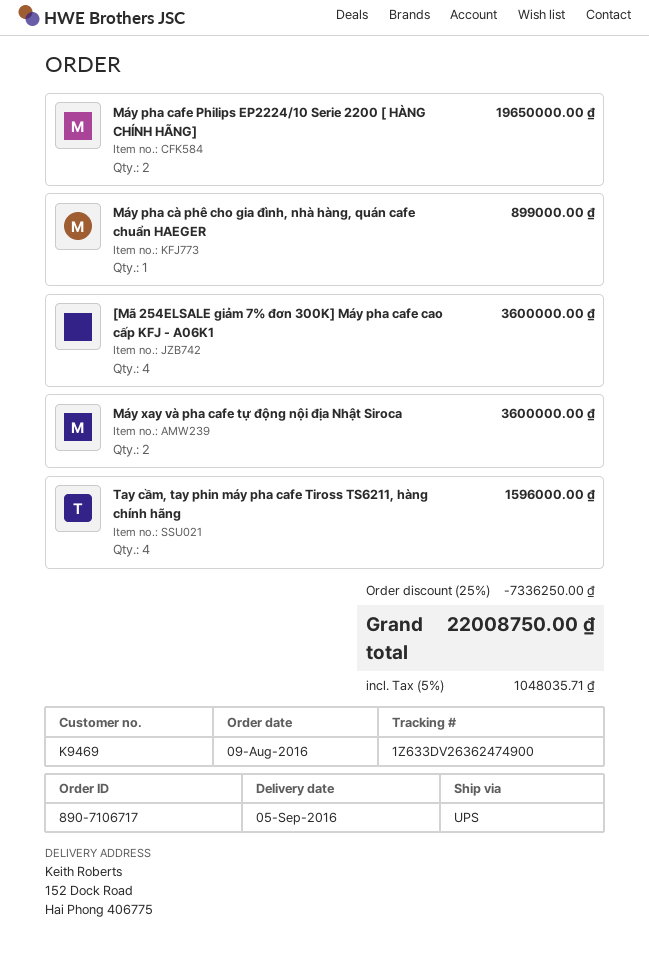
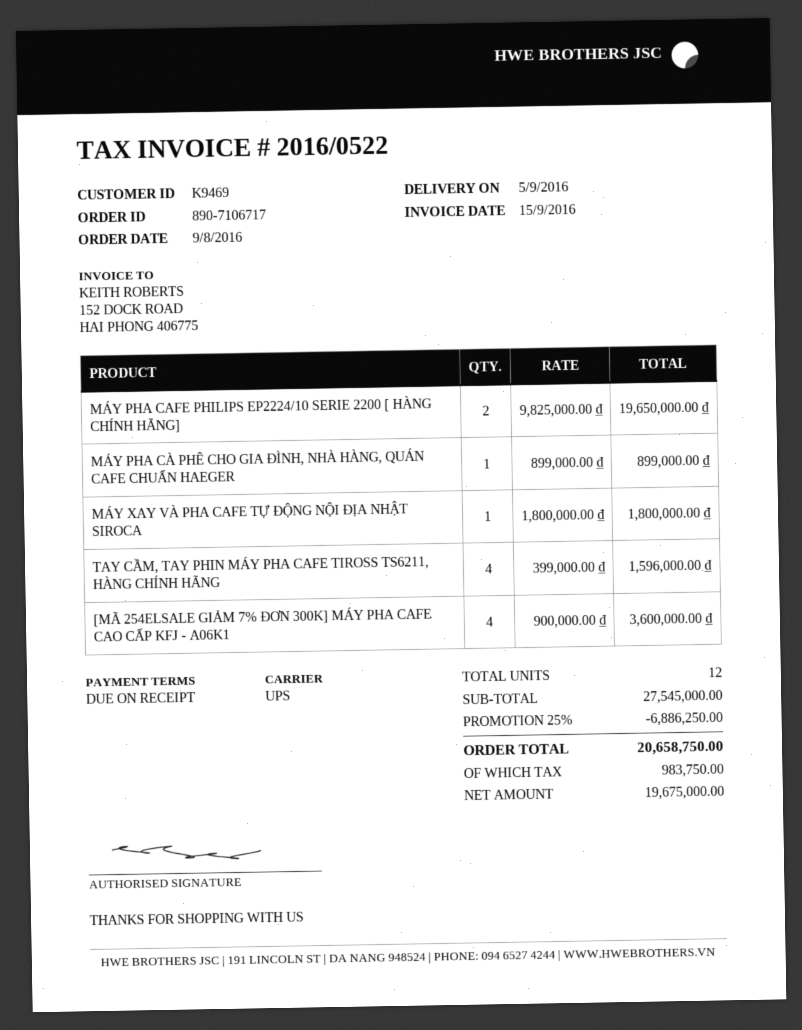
Máy xay và pha cafe tự động nội địa Nhật Siroca: 2 for 3600000.00 -> 1 for 1800000.00
discount: 25% = 7336250.00 -> 25% = 6886250.00
tax: 1048035.71 -> 983750.00
total: 22008750.00 -> 20658750.00

